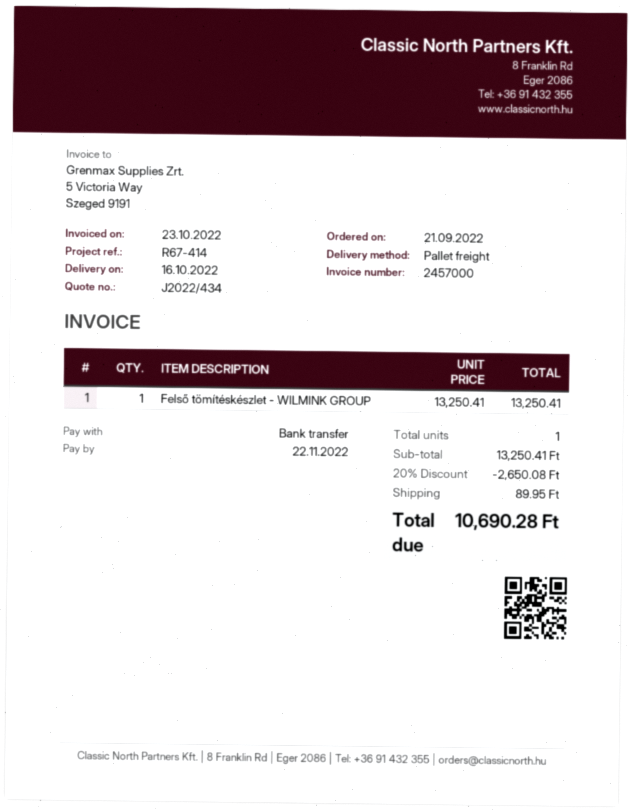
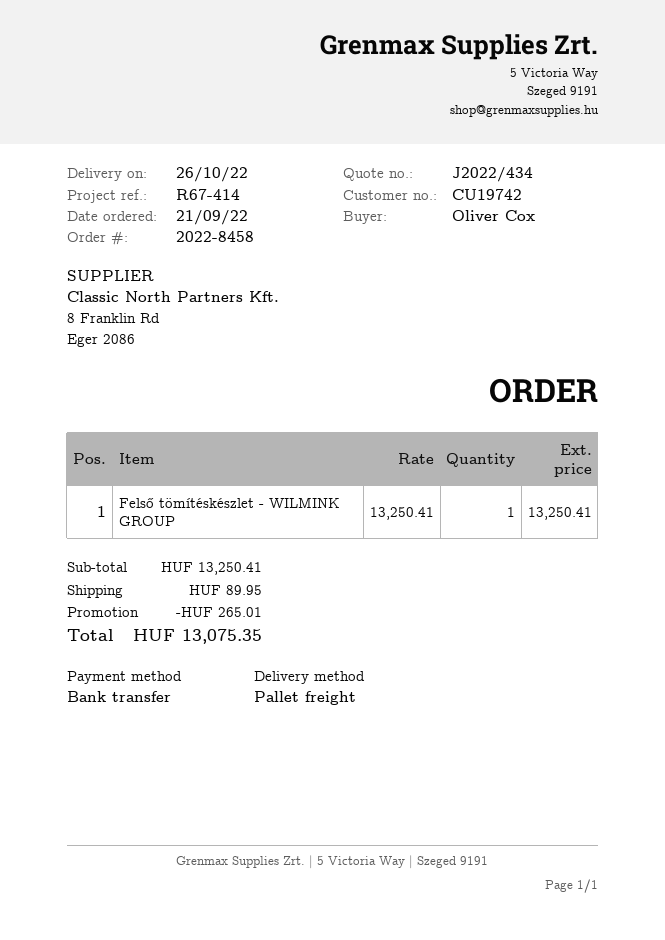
delivery date: 2022-10-16 -> 2022-10-26
discount: 2650.08 -> 265.01
total: 10690.28 -> 13075.35

